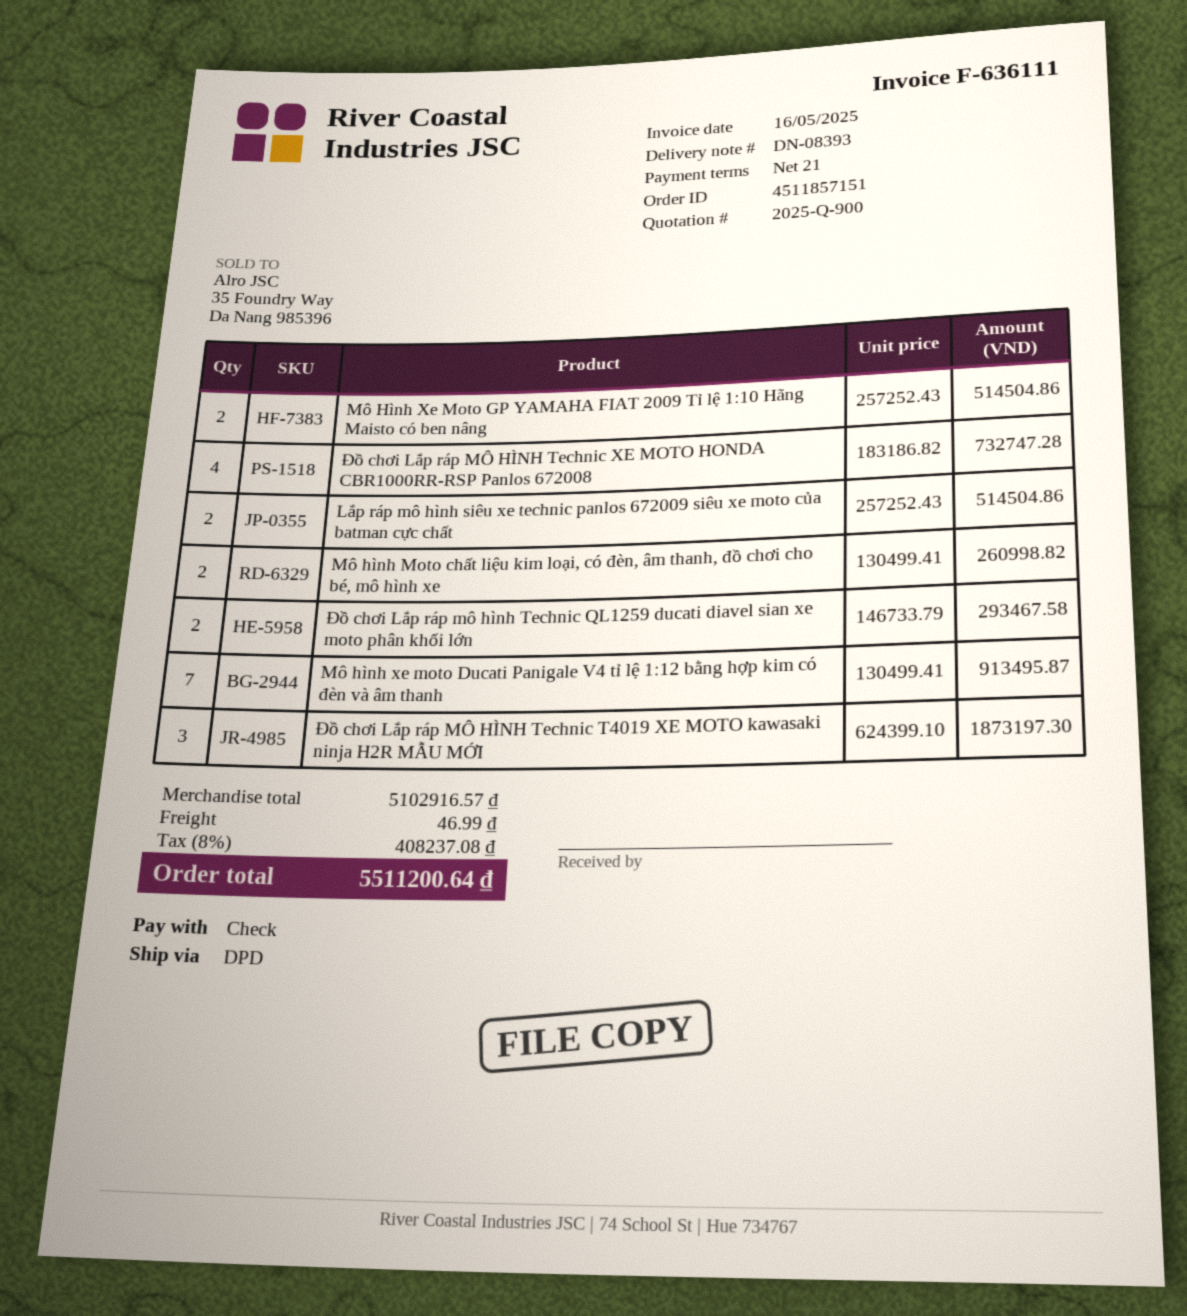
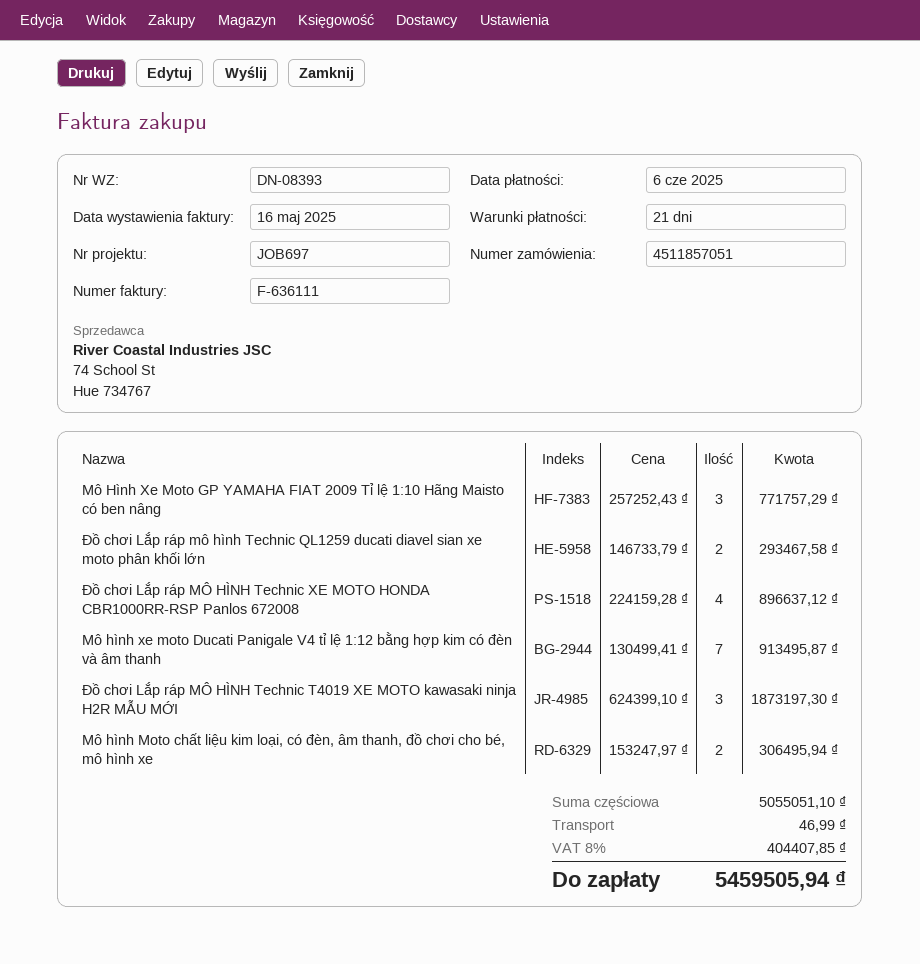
order number: 4511857151 -> 4511857051
Mô Hình Xe Moto GP YAMAHA FIAT 2009 Tỉ lệ 1:10 Hãng Maisto có ben nâng: 2 x 257252.43 = 514504.86 -> 3 x 257252.43 = 771757.29
Đồ chơi Lắp ráp MÔ HÌNH Technic XE MOTO HONDA CBR1000RR-RSP Panlos 672008: 4 x 183186.82 = 732747.28 -> 4 x 224159.28 = 896637.12
Lắp ráp mô hình siêu xe technic panlos 672009 siêu xe moto của batman cực chất: 2 x 257252.43 = 514504.86 -> none
Mô hình Moto chất liệu kim loại, có đèn, âm thanh, đồ chơi cho bé, mô hình xe: 2 x 130499.41 = 260998.82 -> 2 x 153247.97 = 306495.94
subtotal: 5102916.57 -> 5055051.10
tax: 8% = 408237.08 -> 8% = 404407.85
total: 5511200.64 -> 5459505.94

